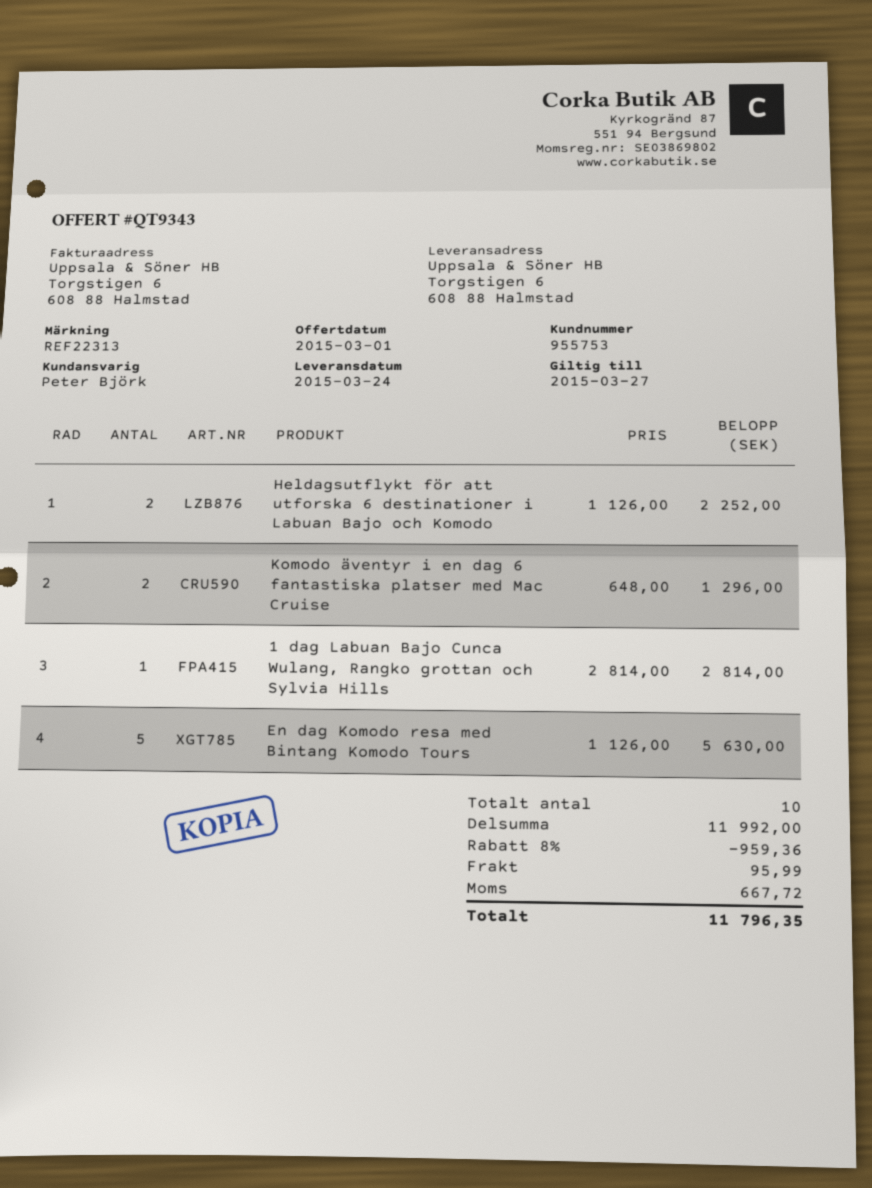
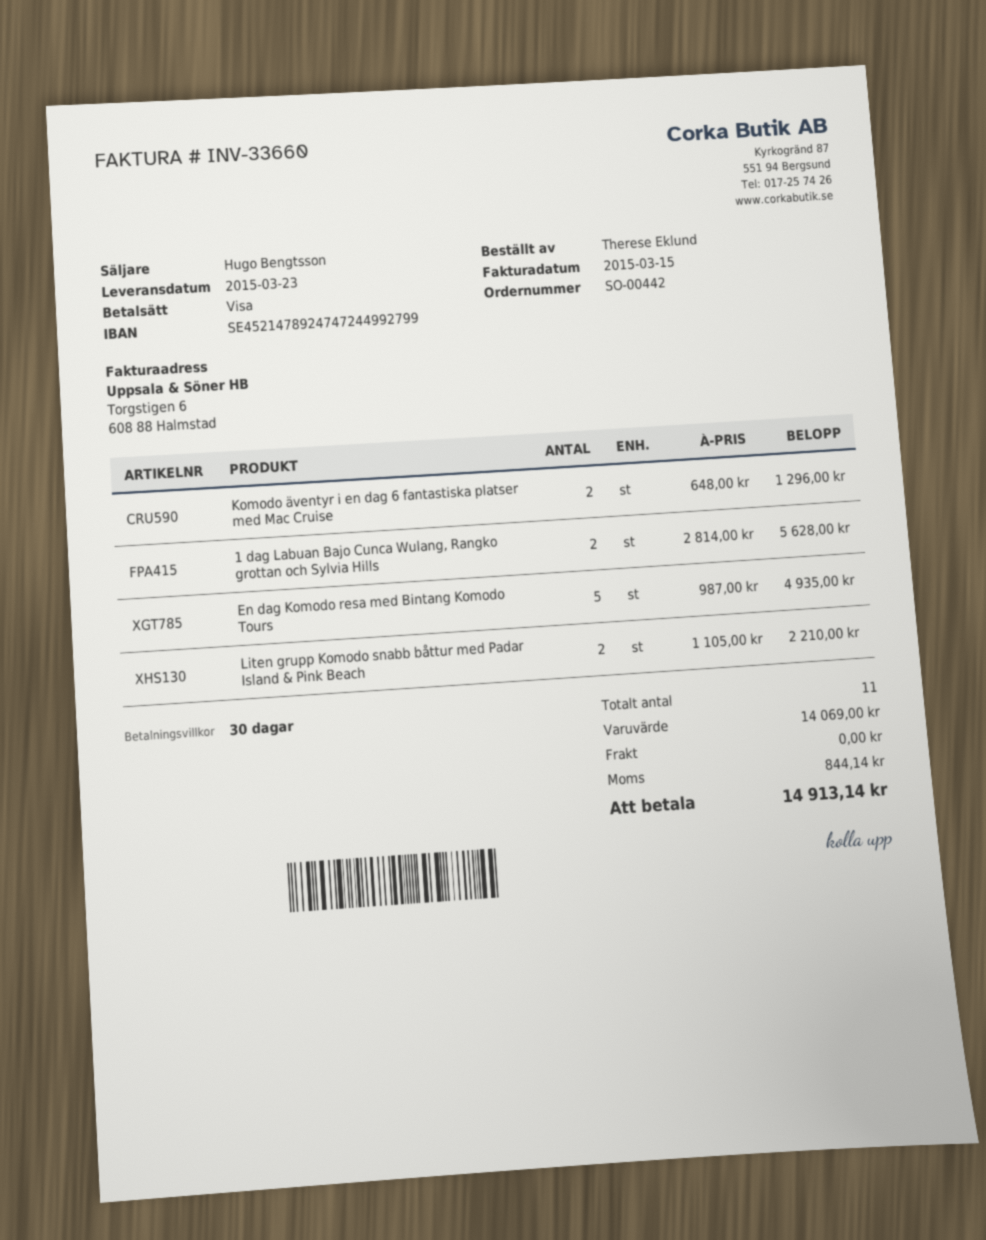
delivery date: 2015-03-24 -> 2015-03-23
sales rep: Peter Björk -> Hugo Bengtsson
Heldagsutflykt för att utforska 6 destinationer i Labuan Bajo och Komodo: 2 x 1126.00 = 2252.00 -> none
1 dag Labuan Bajo Cunca Wulang, Rangko grottan och Sylvia Hills: 1 x 2814.00 = 2814.00 -> 2 x 2814.00 = 5628.00
En dag Komodo resa med Bintang Komodo Tours: 5 x 1126.00 = 5630.00 -> 5 x 987.00 = 4935.00
Liten grupp Komodo snabb båttur med Padar Island & Pink Beach: none -> 2 x 1105.00 = 2210.00
total quantity: 10 -> 11
subtotal: 11992.00 -> 14069.00
discount: 8% = 959.36 -> none
shipping: 95.99 -> 0.00
tax: 667.72 -> 844.14
total: 11796.35 -> 14913.14

